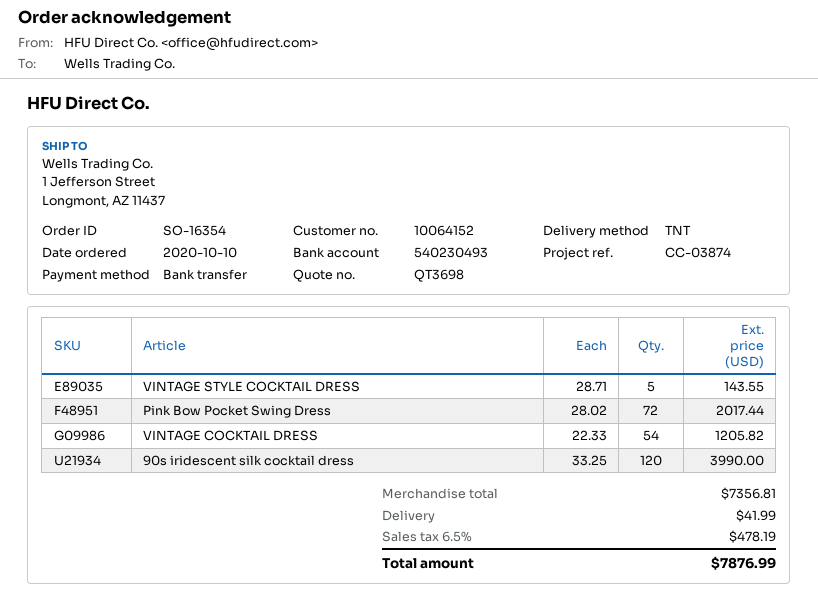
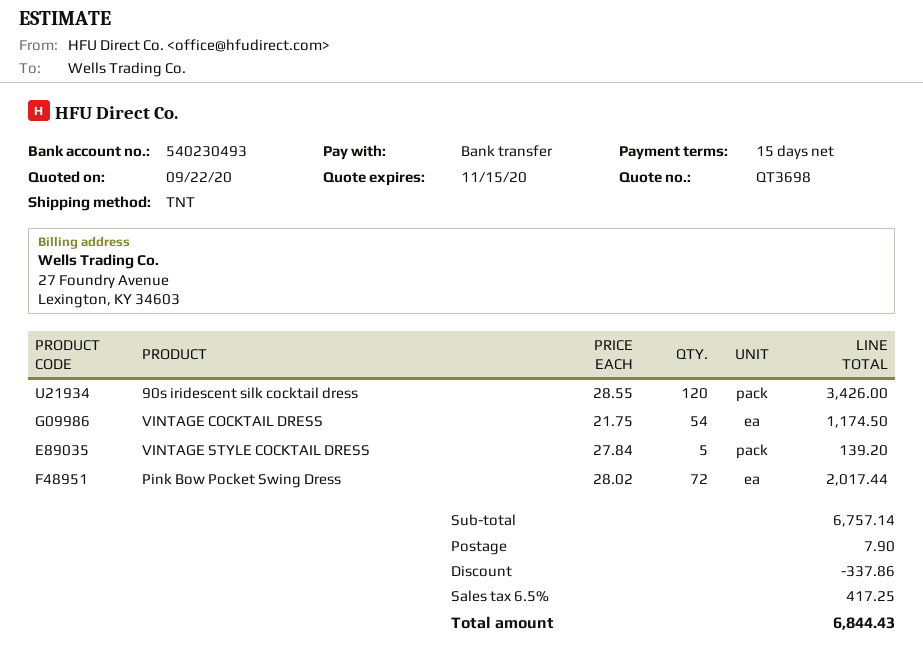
VINTAGE STYLE COCKTAIL DRESS: 5 x 28.71 = 143.55 -> 5 x 27.84 = 139.20
VINTAGE COCKTAIL DRESS: 54 x 22.33 = 1205.82 -> 54 x 21.75 = 1174.50
90s iridescent silk cocktail dress: 120 x 33.25 = 3990.00 -> 120 x 28.55 = 3426.00
subtotal: 7356.81 -> 6757.14
discount: none -> 337.86
shipping: 41.99 -> 7.90
tax: 6.5% = 478.19 -> 6.5% = 417.25
total: 7876.99 -> 6844.43

